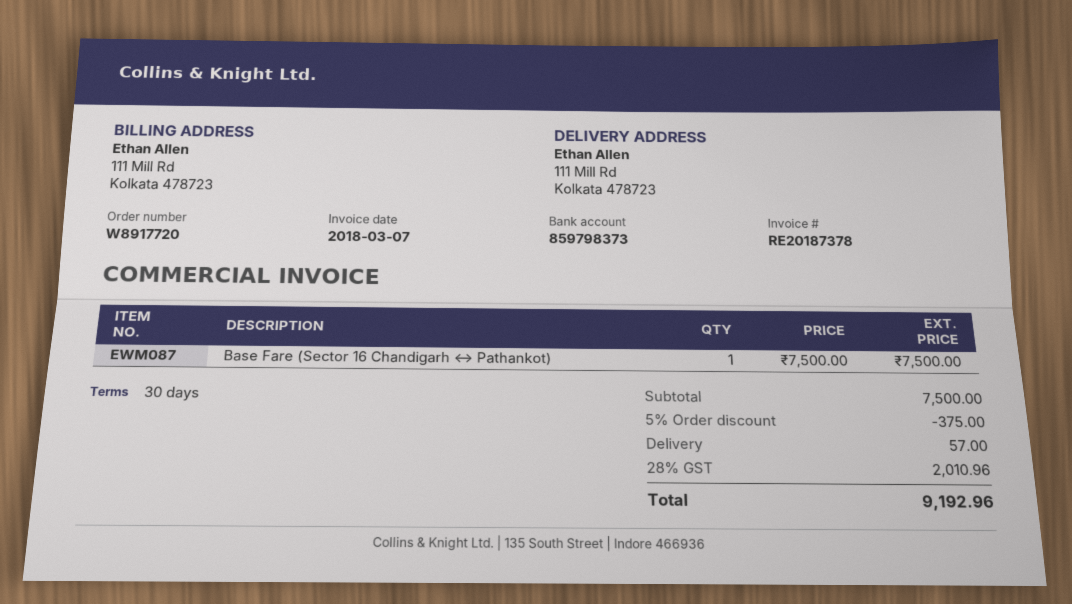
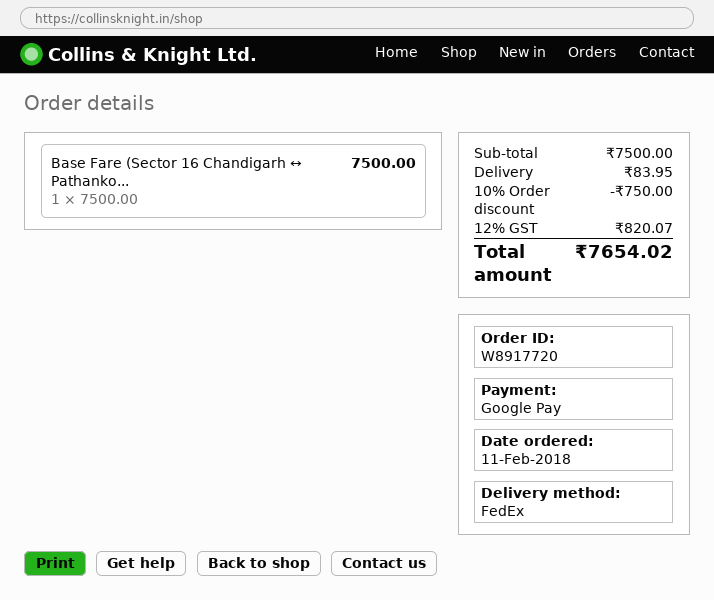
discount: 5% = 375.00 -> 10% = 750.00
shipping: 57.00 -> 83.95
tax: 28% = 2010.96 -> 12% = 820.07
total: 9192.96 -> 7654.02

